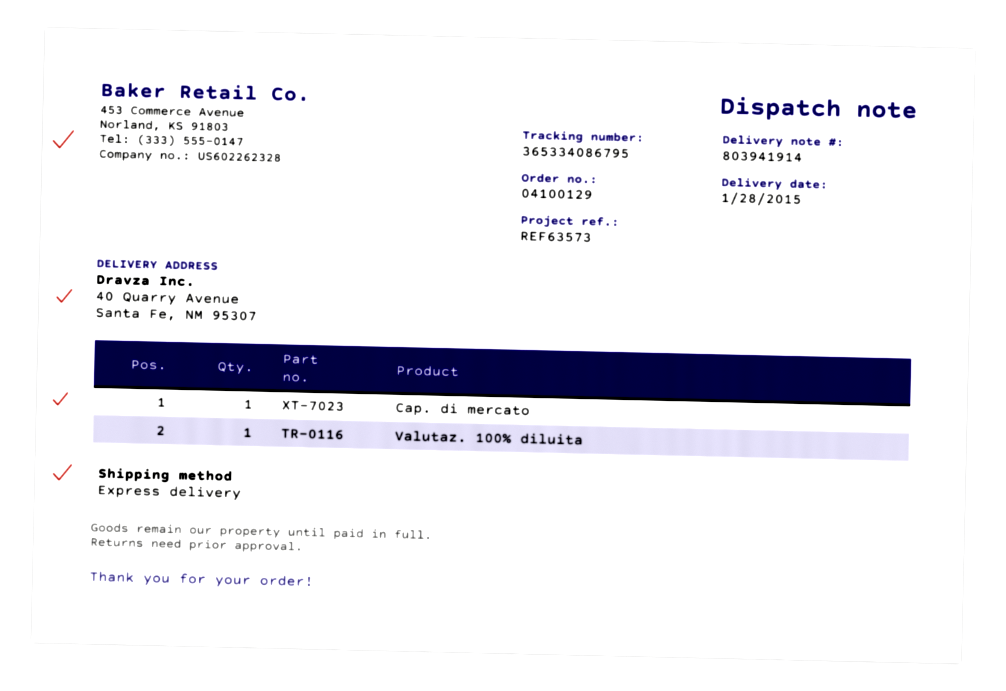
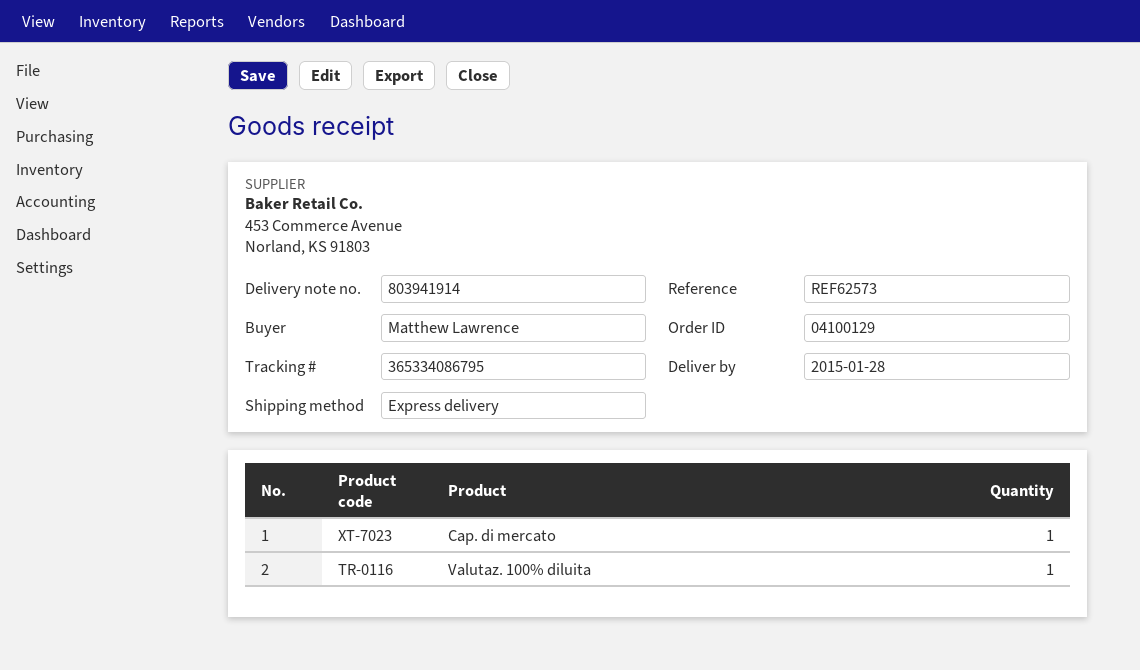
reference: REF63573 -> REF62573

